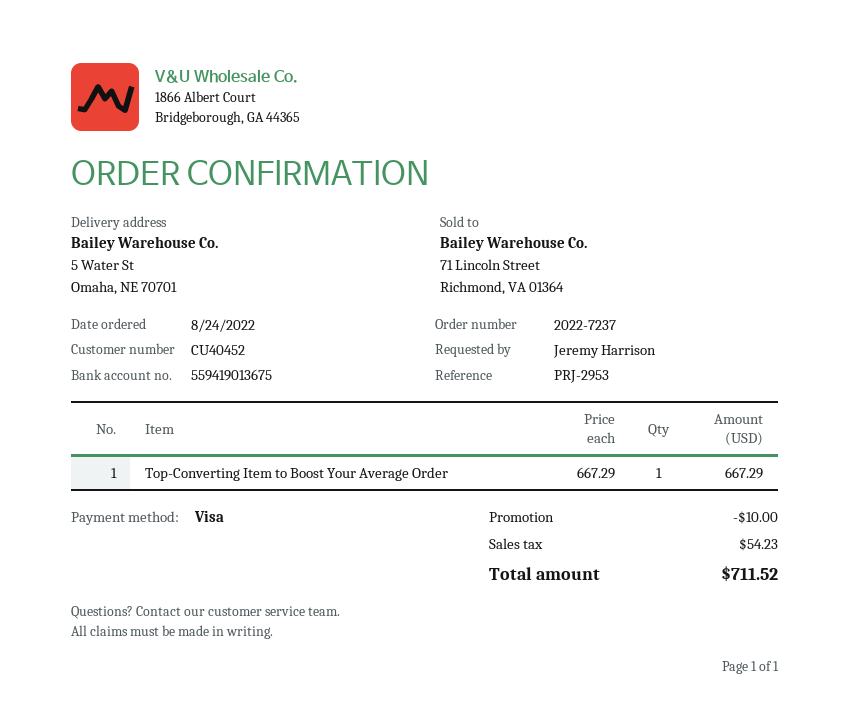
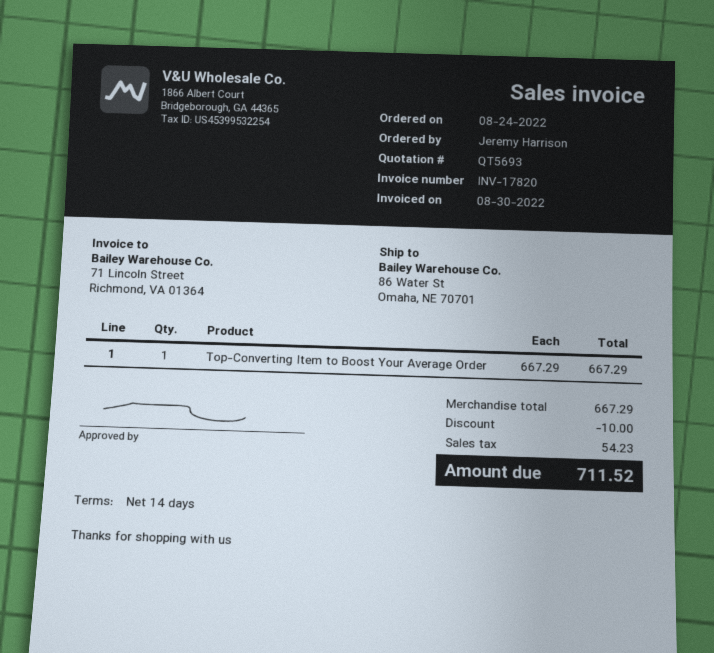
ship to: 5 Water St, Omaha, NE 70701 -> 86 Water St, Omaha, NE 70701

